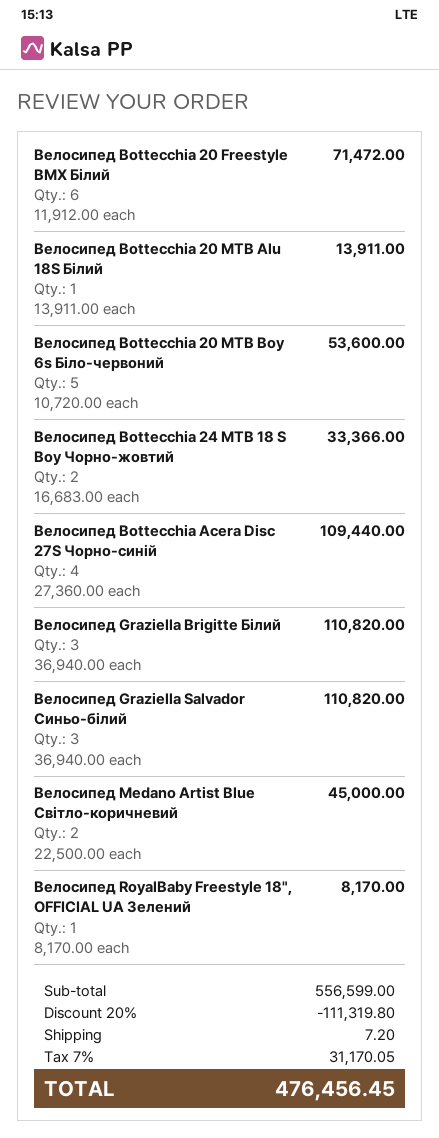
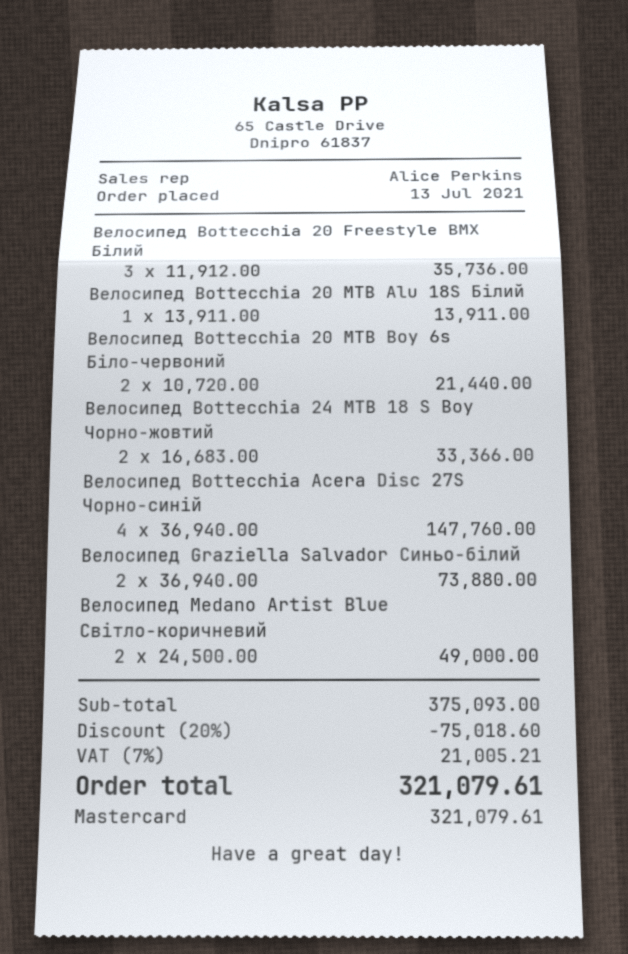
Велосипед Bottecchia 20 Freestyle BMX Білий: 6 x 11912.00 = 71472.00 -> 3 x 11912.00 = 35736.00
Велосипед Bottecchia 20 MTB Boy 6s Біло-червоний: 5 x 10720.00 = 53600.00 -> 2 x 10720.00 = 21440.00
Велосипед Bottecchia Acera Disc 27S Чорно-синій: 4 x 27360.00 = 109440.00 -> 4 x 36940.00 = 147760.00
Велосипед Graziella Brigitte Білий: 3 x 36940.00 = 110820.00 -> none
Велосипед Graziella Salvador Синьо-білий: 3 x 36940.00 = 110820.00 -> 2 x 36940.00 = 73880.00
Велосипед Medano Artist Blue Світло-коричневий: 2 x 22500.00 = 45000.00 -> 2 x 24500.00 = 49000.00
Велосипед RoyalBaby Freestyle 18", OFFICIAL UA Зелений: 1 x 8170.00 = 8170.00 -> none
subtotal: 556599.00 -> 375093.00
discount: 20% = 111319.80 -> 20% = 75018.60
shipping: 7.20 -> none
tax: 7% = 31170.05 -> 7% = 21005.21
total: 476456.45 -> 321079.61

